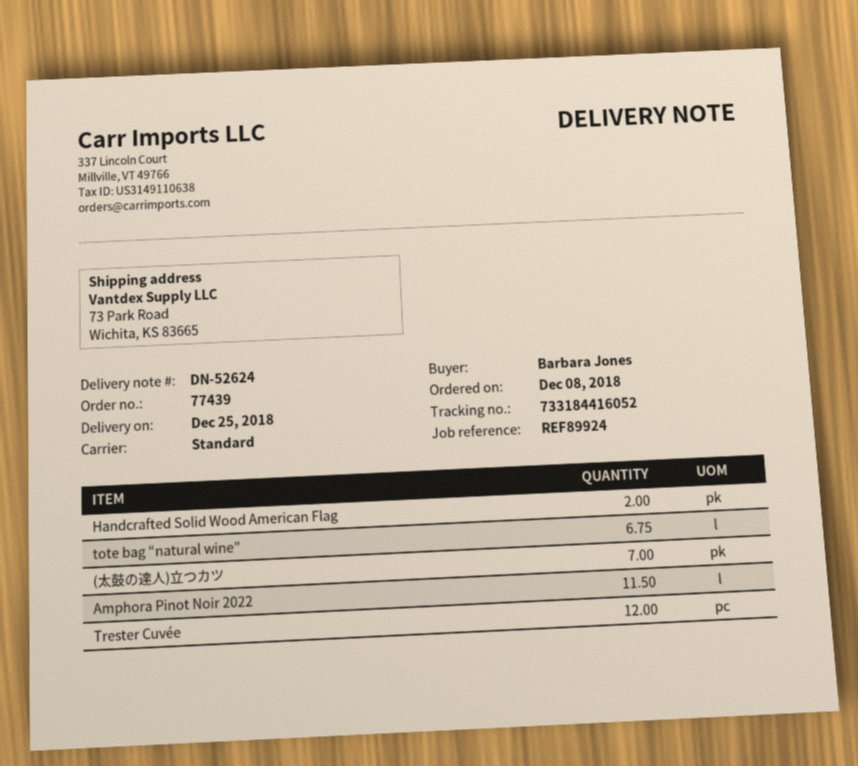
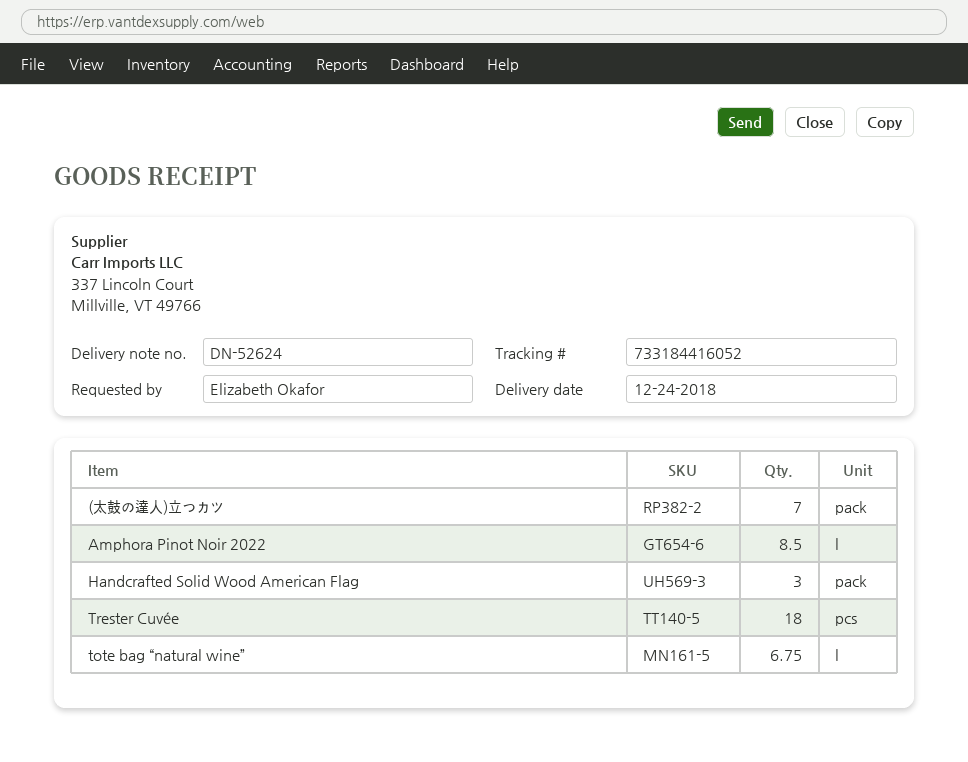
delivery date: 2018-12-25 -> 2018-12-24
ordered by: Barbara Jones -> Elizabeth Okafor
Handcrafted Solid Wood American Flag: 2 -> 3
Amphora Pinot Noir 2022: 11.5 -> 8.5
Trester Cuvée: 12 -> 18

